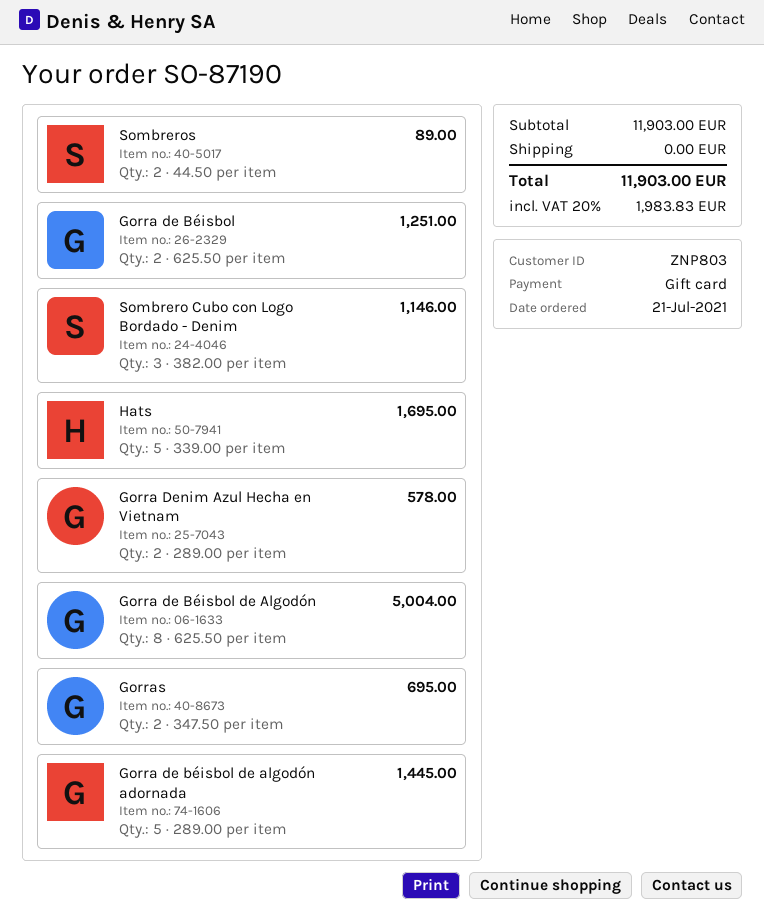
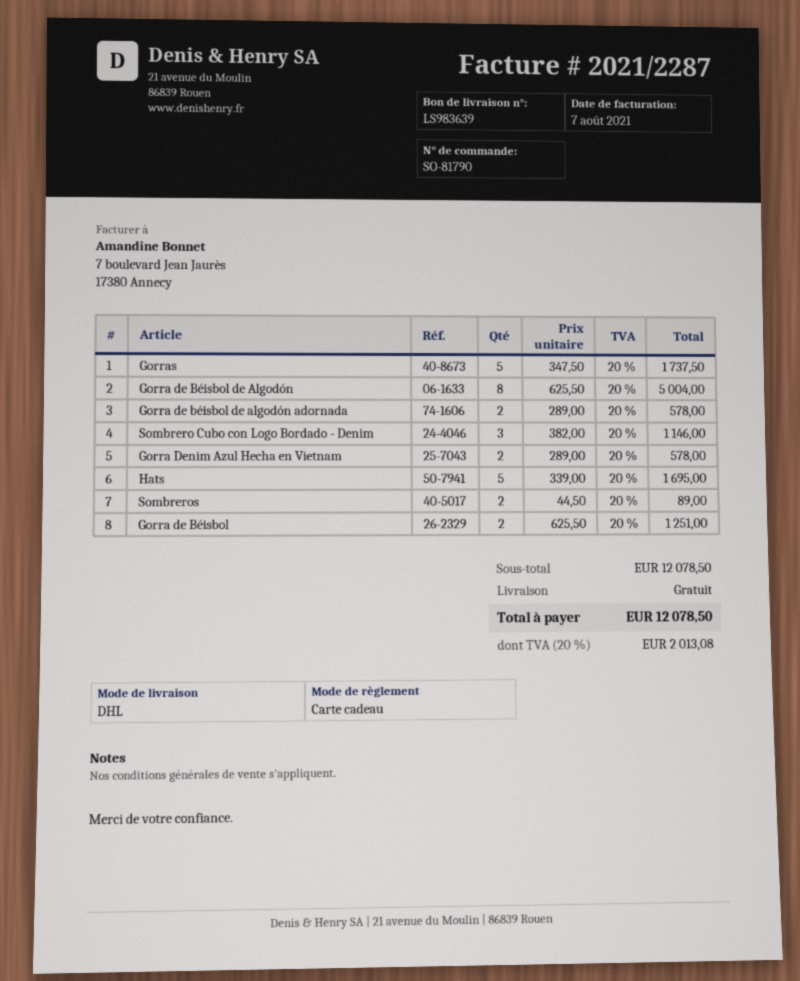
order number: SO-87190 -> SO-81790
Gorras: 2 x 347.50 = 695.00 -> 5 x 347.50 = 1737.50
Gorra de béisbol de algodón adornada: 5 x 289.00 = 1445.00 -> 2 x 289.00 = 578.00
subtotal: 11903.00 -> 12078.50
tax: 20% = 1983.83 -> 20% = 2013.08
total: 11903.00 -> 12078.50

